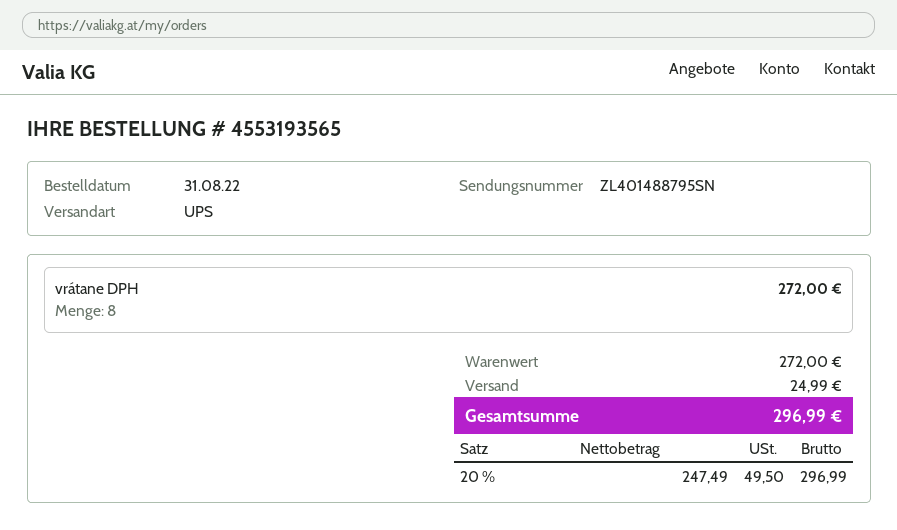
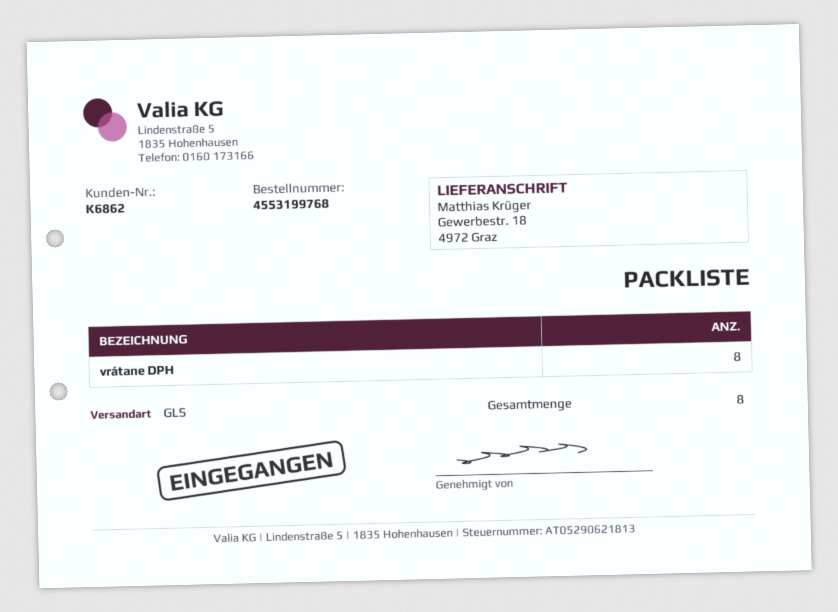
order number: 4553193565 -> 4553199768
shipping method: UPS -> GLS

